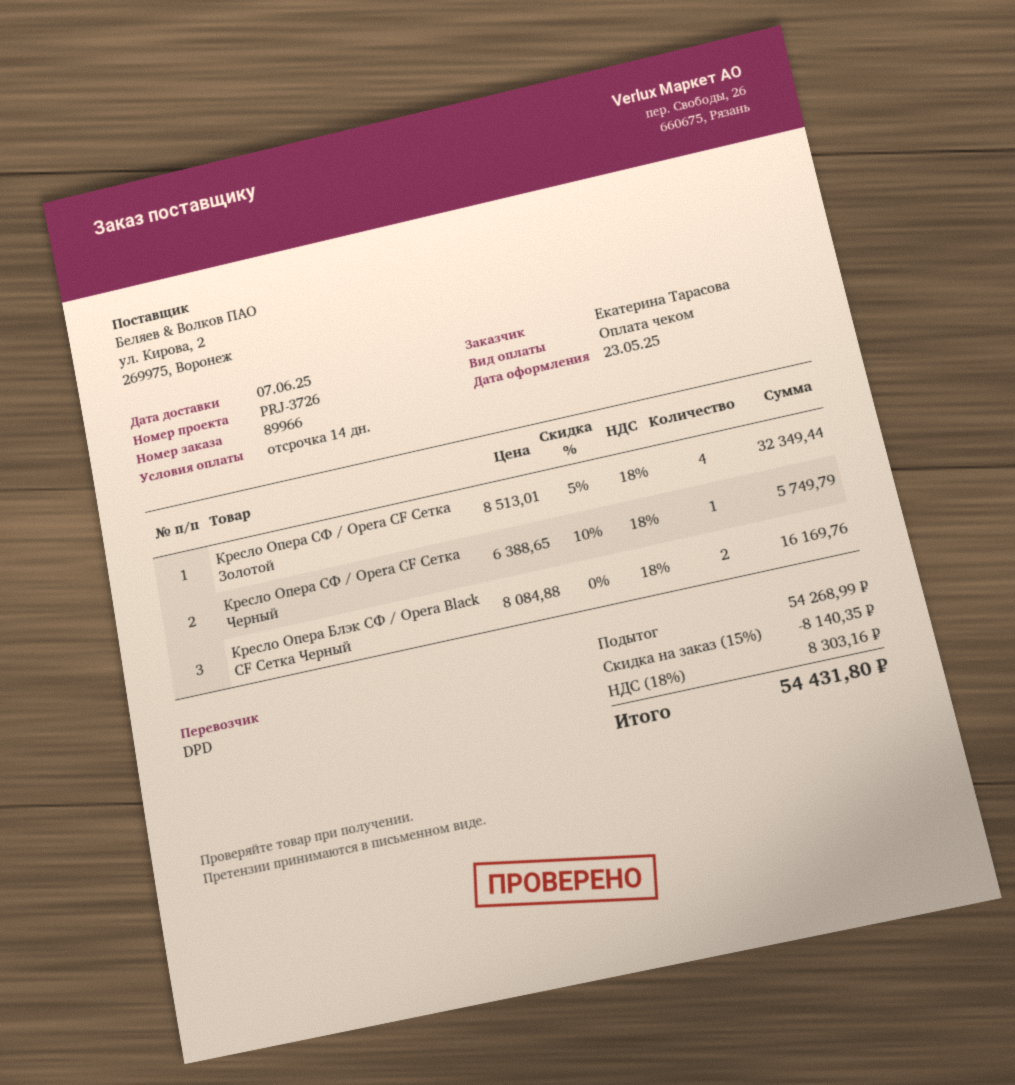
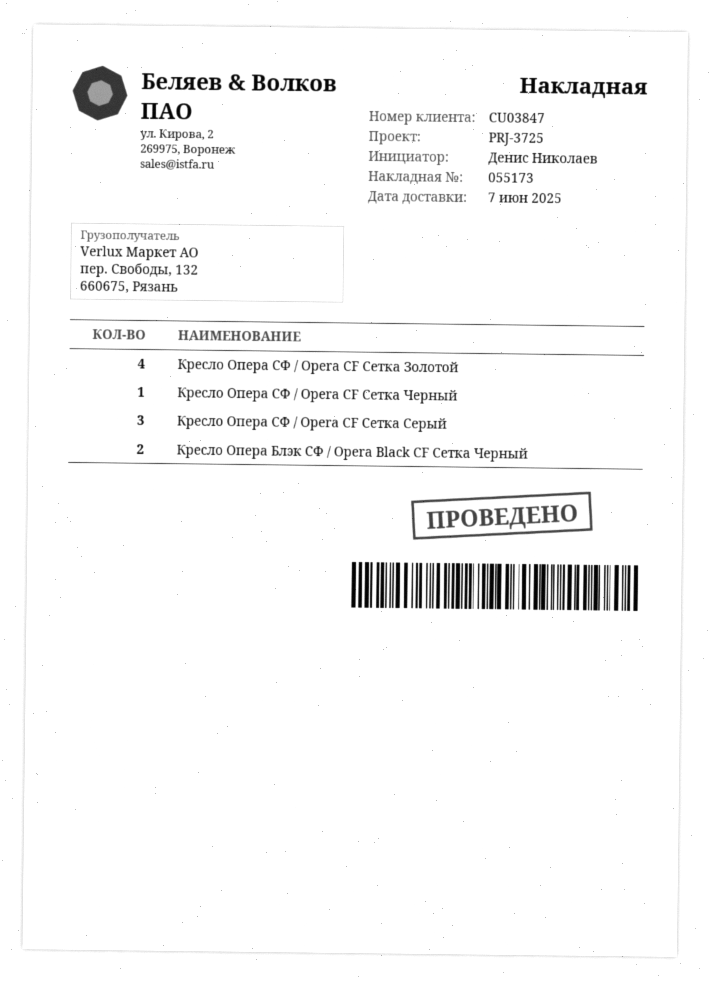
reference: PRJ-3726 -> PRJ-3725
ordered by: Екатерина Тарасова -> Денис Николаев
Кресло Опера СФ / Opera CF Сетка Серый: none -> 3

